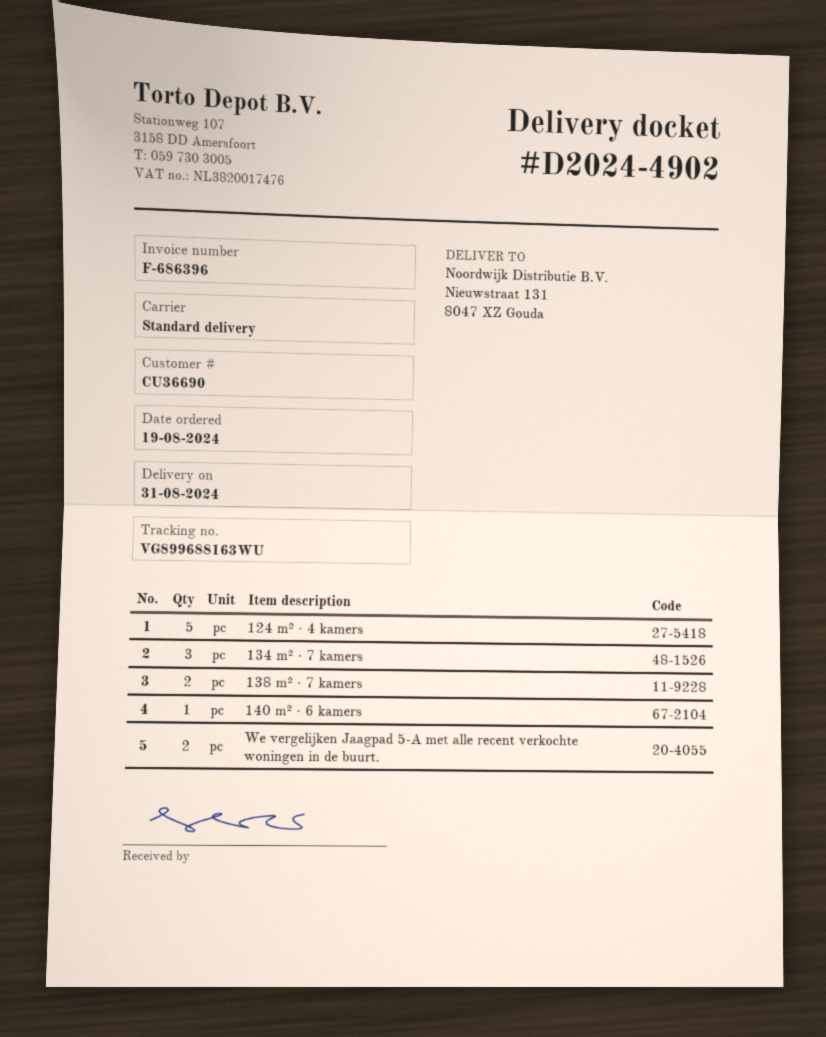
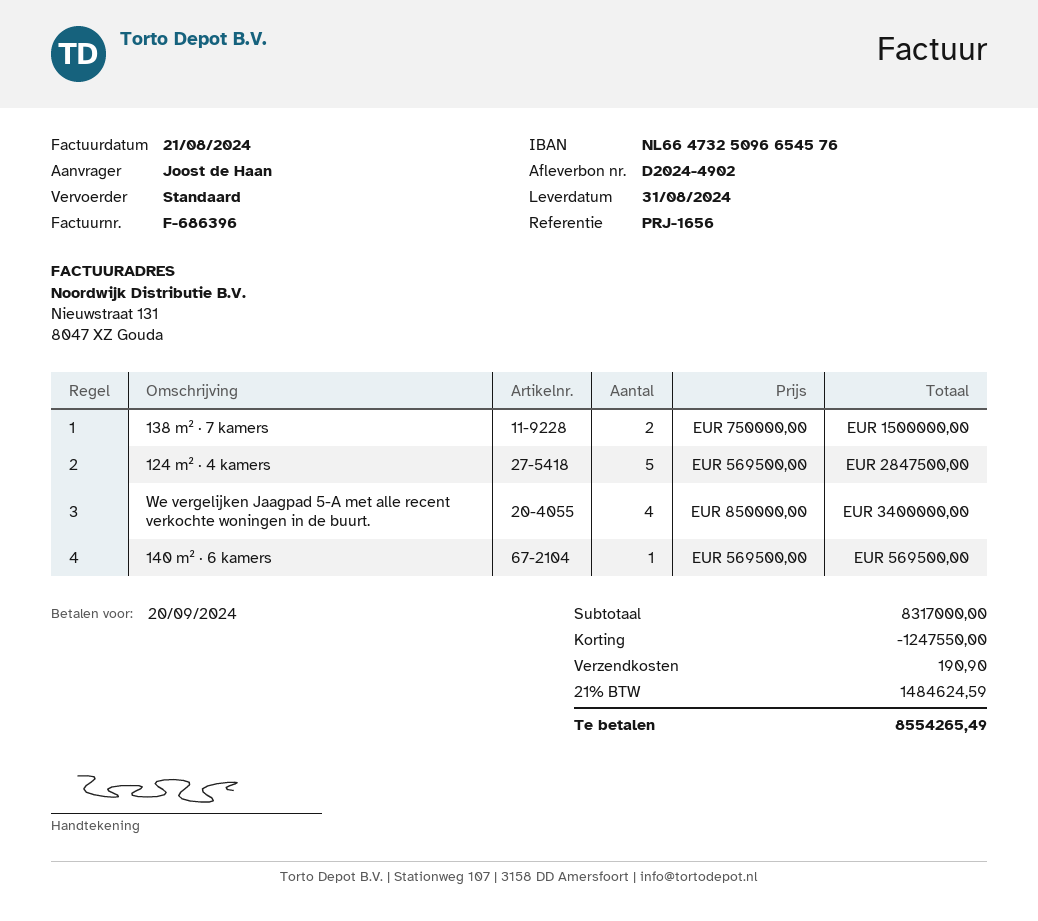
134 m² · 7 kamers: 3 -> none
We vergelijken Jaagpad 5-A met alle recent verkochte woningen in de buurt.: 2 -> 4

